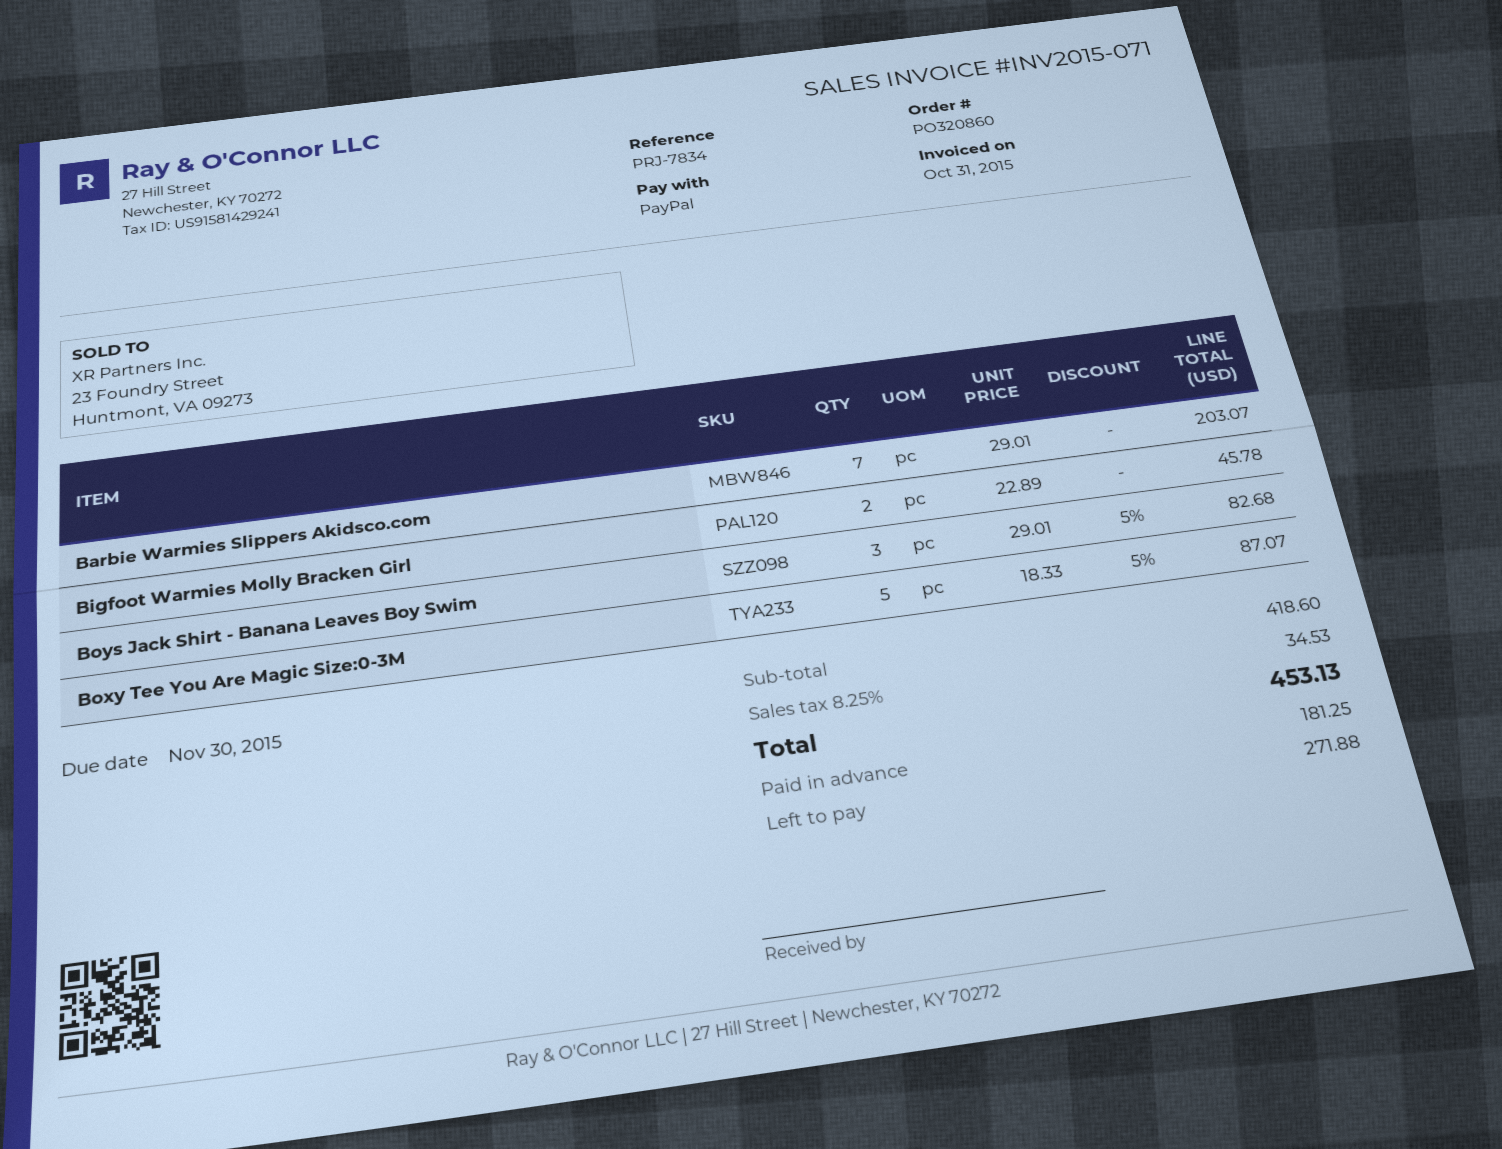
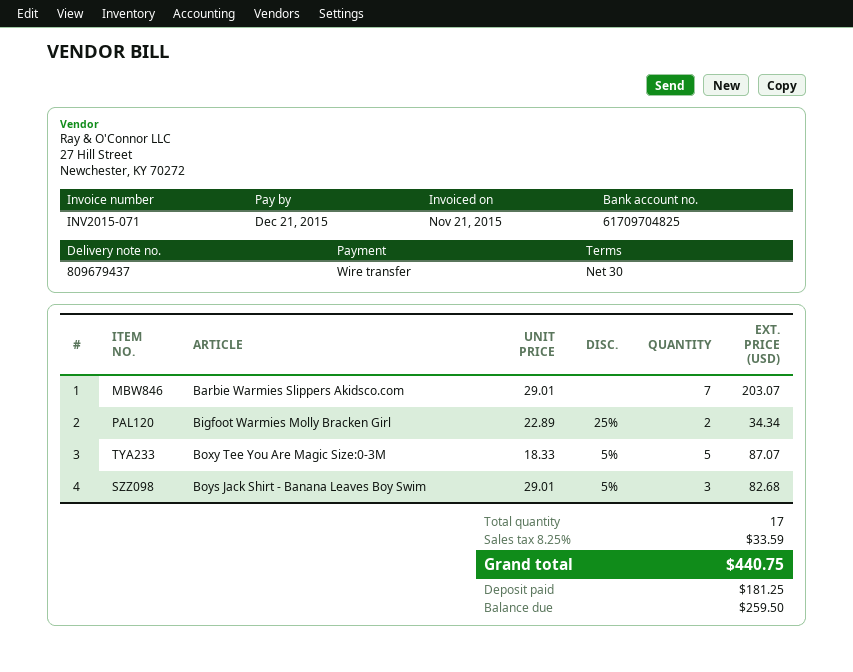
invoice date: 2015-10-31 -> 2015-11-21
due date: 2015-11-30 -> 2015-12-21
payment method: PayPal -> bank transfer
Bigfoot Warmies Molly Bracken Girl: 2 x 22.89 = 45.78 -> 2 x 22.89 - 25% = 34.34
tax: 8.25% = 34.53 -> 8.25% = 33.59
total: 453.13 -> 440.75
balance: 271.88 -> 259.50

